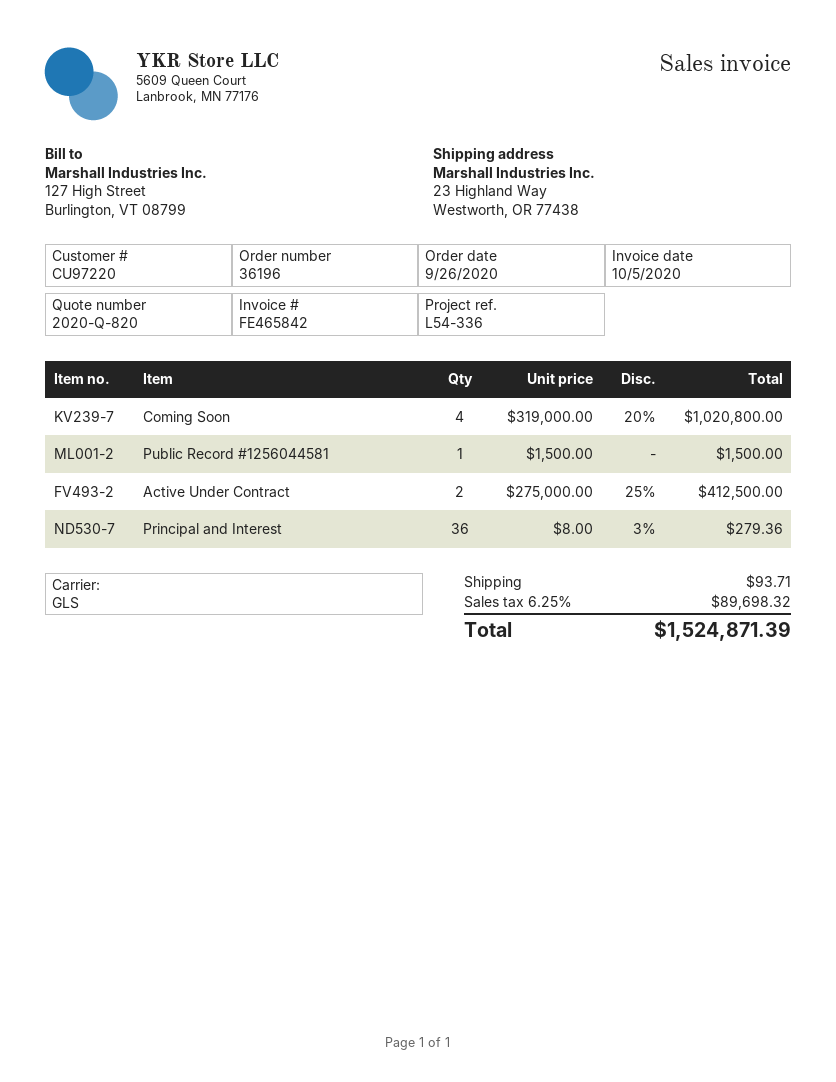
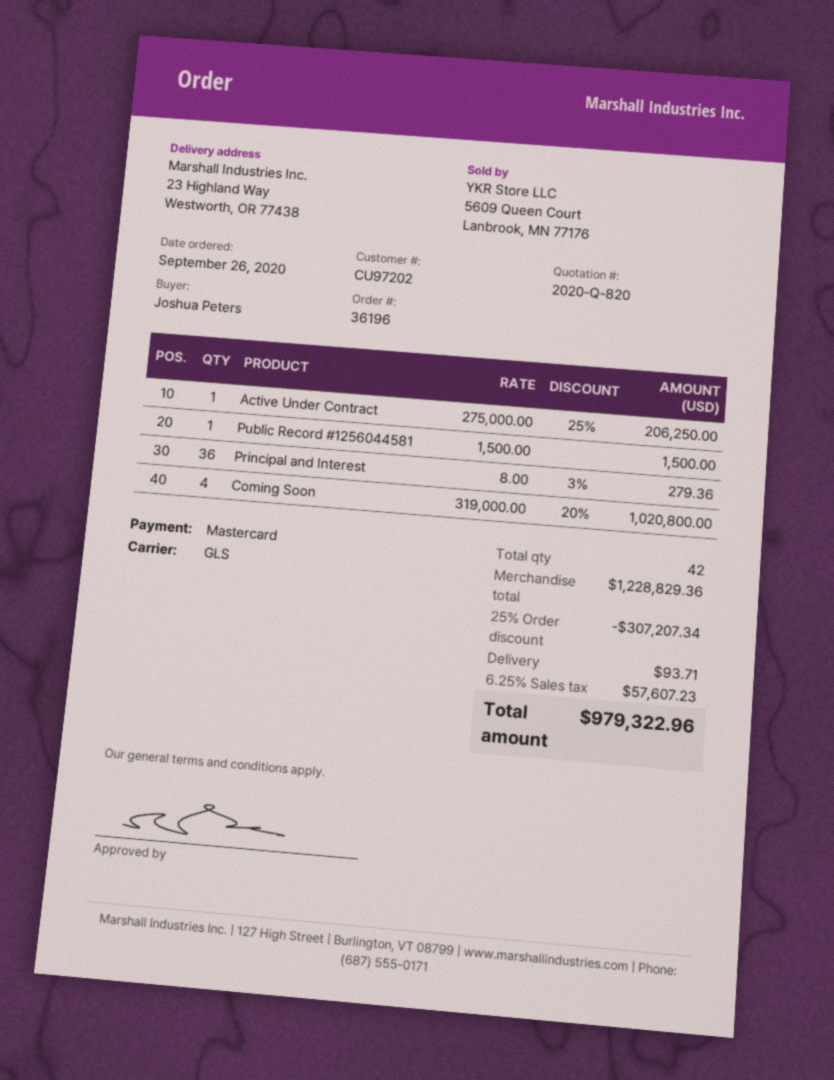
customer number: CU97220 -> CU97202
Active Under Contract: 2 x 275000.00 - 25% = 412500.00 -> 1 x 275000.00 - 25% = 206250.00
discount: none -> 25% = 307207.34
tax: 6.25% = 89698.32 -> 6.25% = 57607.23
total: 1524871.39 -> 979322.96

